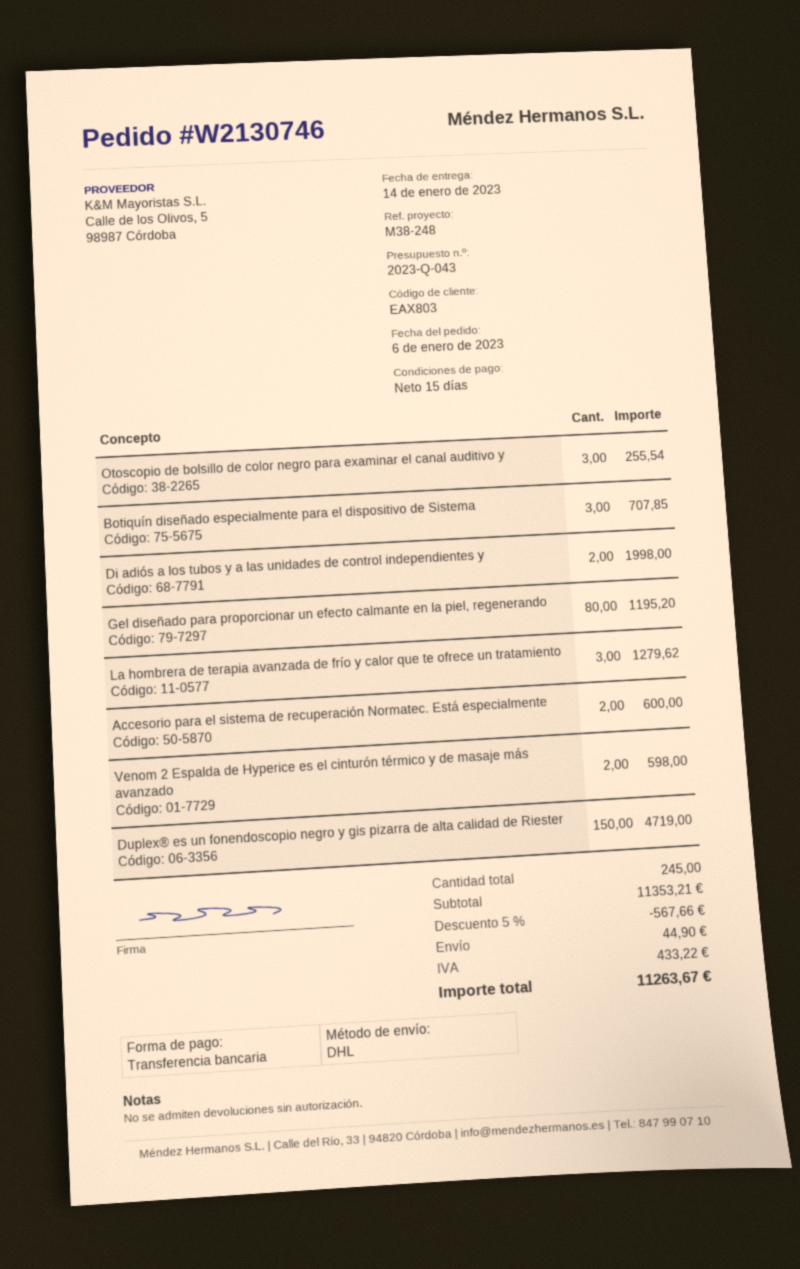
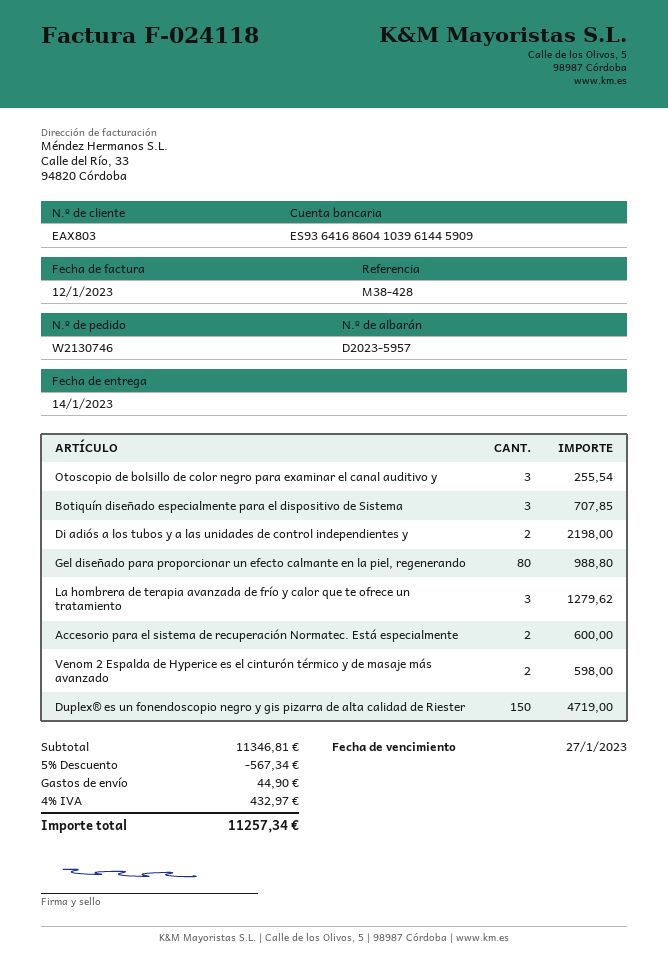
reference: M38-248 -> M38-428
Di adiós a los tubos y a las unidades de control independientes y: 2 for 1998.00 -> 2 for 2198.00
Gel diseñado para proporcionar un efecto calmante en la piel, regenerando: 80 for 1195.20 -> 80 for 988.80
subtotal: 11353.21 -> 11346.81
discount: 5% = 567.66 -> 5% = 567.34
tax: 433.22 -> 432.97
total: 11263.67 -> 11257.34

